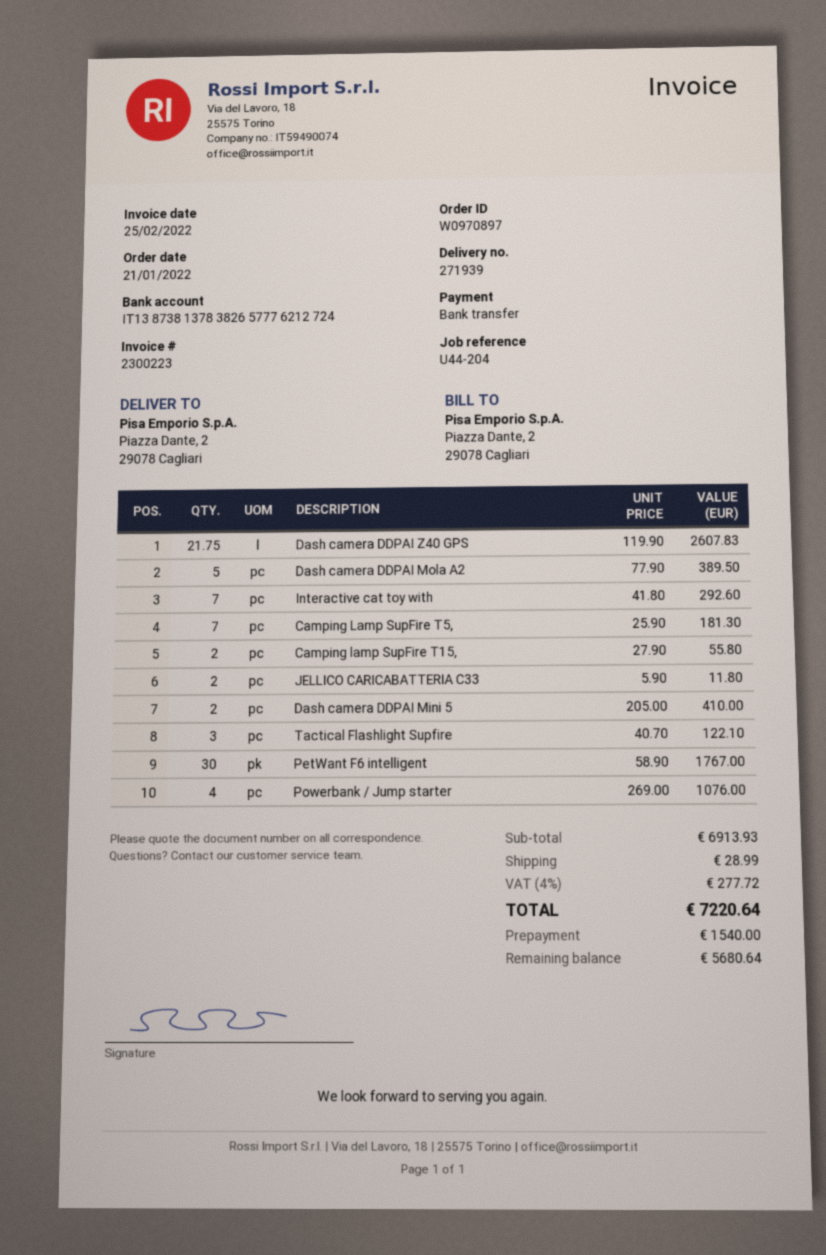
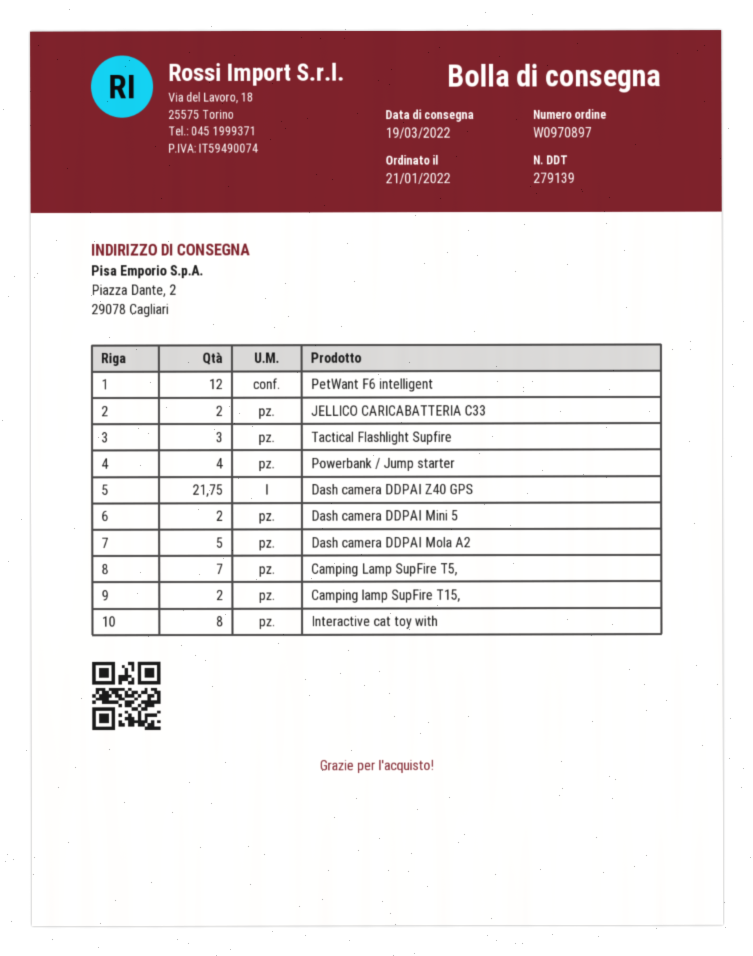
delivery note number: 271939 -> 279139
Interactive cat toy with: 7 -> 8
PetWant F6 intelligent: 30 -> 12

